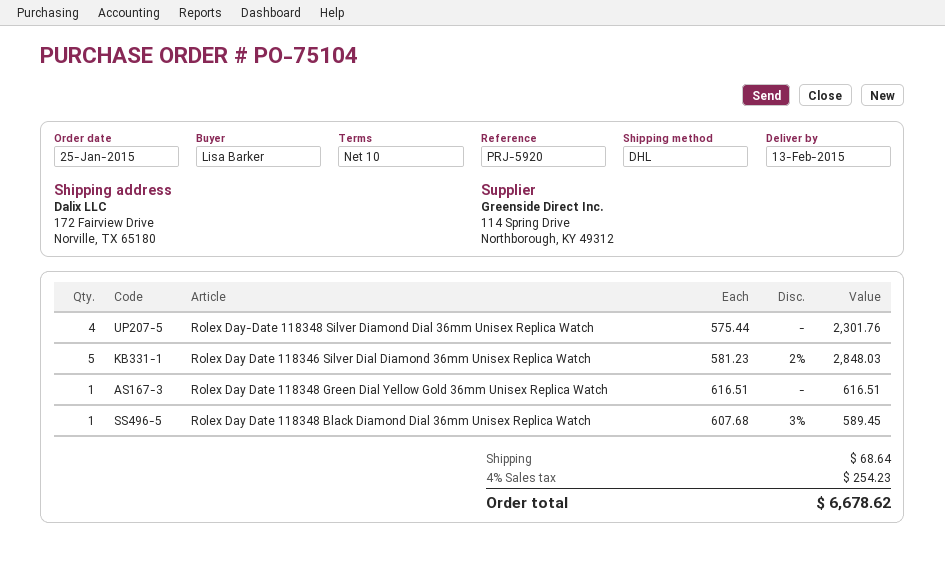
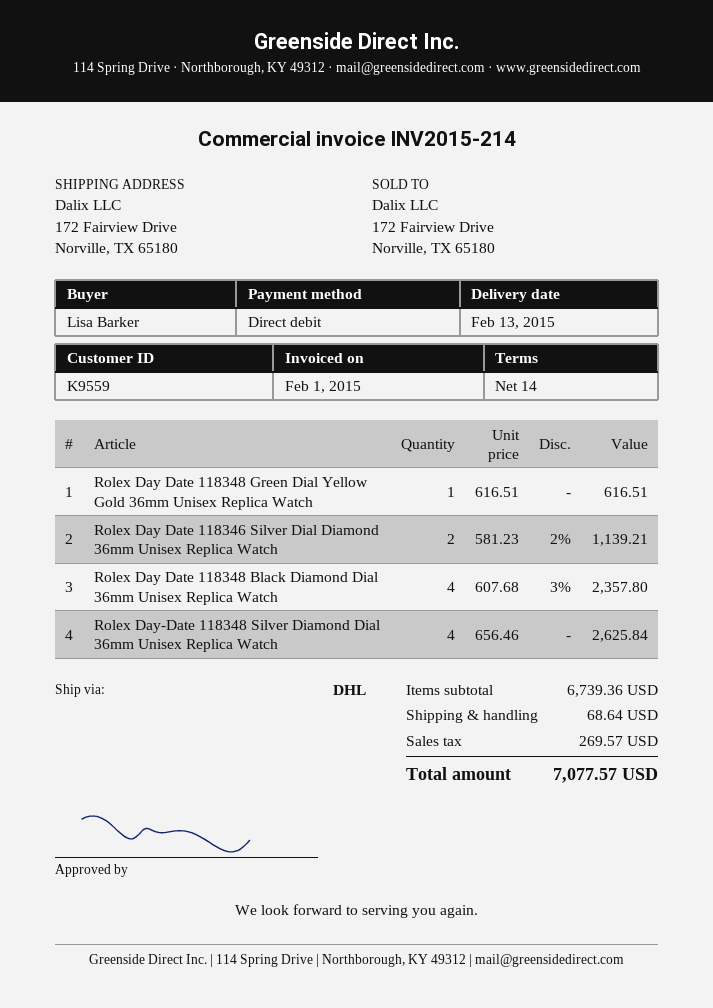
payment terms: 10 days -> 14 days
Rolex Day-Date 118348 Silver Diamond Dial 36mm Unisex Replica Watch: 4 x 575.44 = 2301.76 -> 4 x 656.46 = 2625.84
Rolex Day Date 118346 Silver Dial Diamond 36mm Unisex Replica Watch: 5 x 581.23 - 2% = 2848.03 -> 2 x 581.23 - 2% = 1139.21
Rolex Day Date 118348 Black Diamond Dial 36mm Unisex Replica Watch: 1 x 607.68 - 3% = 589.45 -> 4 x 607.68 - 3% = 2357.80
tax: 254.23 -> 269.57
total: 6678.62 -> 7077.57

